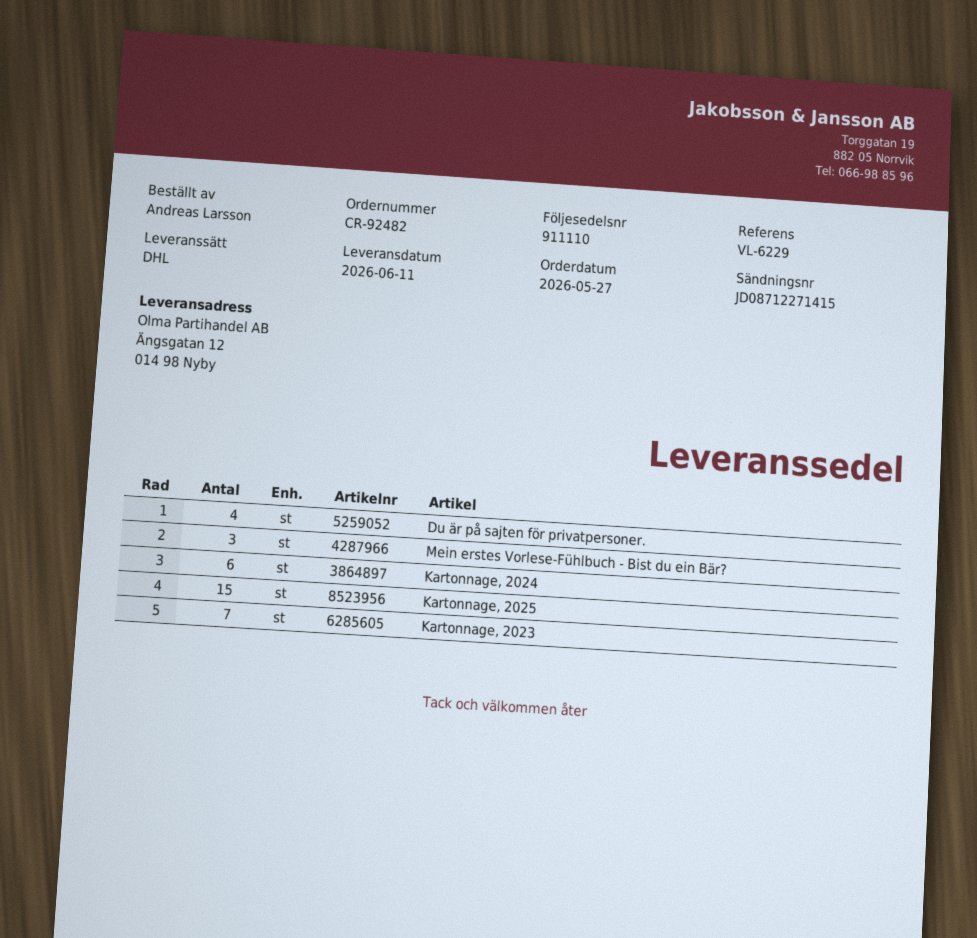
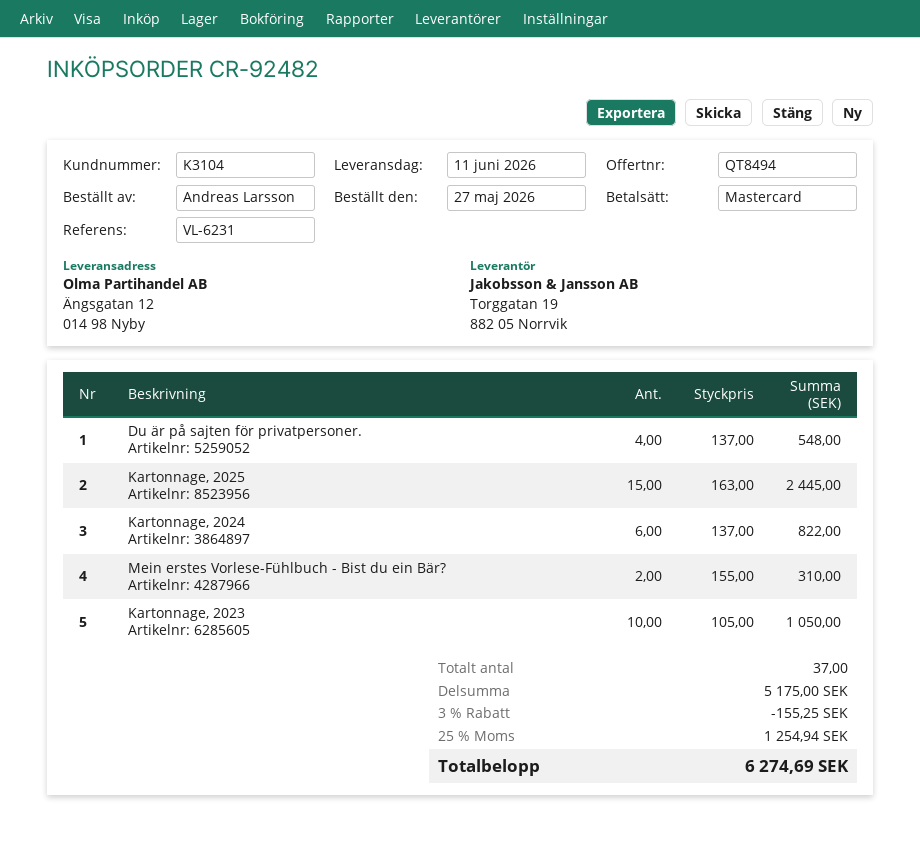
reference: VL-6229 -> VL-6231
Mein erstes Vorlese-Fühlbuch - Bist du ein Bär?: 3 -> 2
Kartonnage, 2023: 7 -> 10

